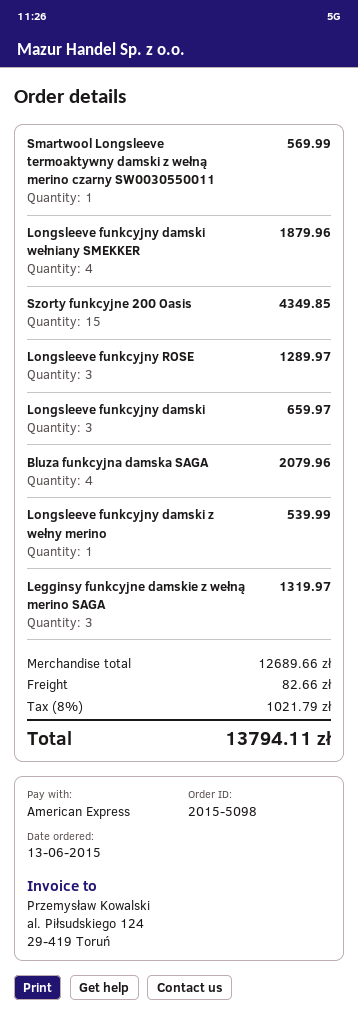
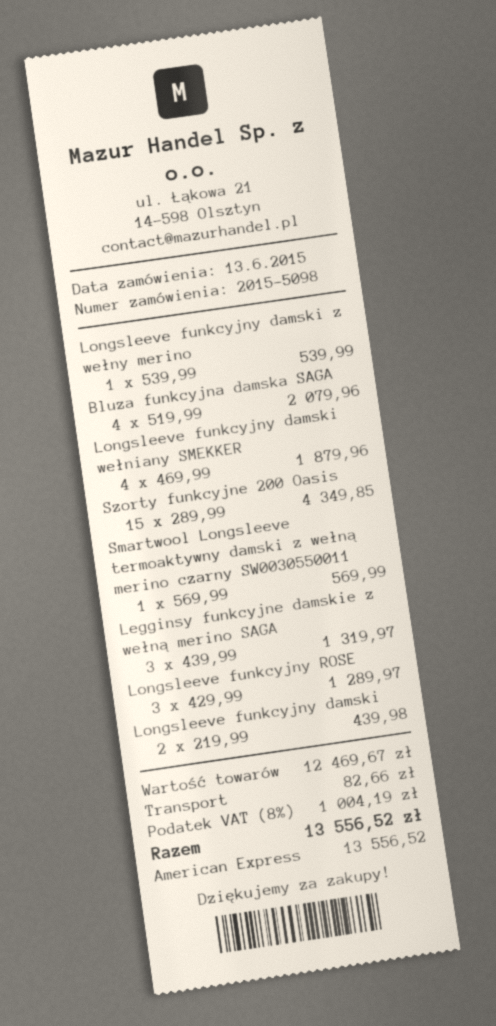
Longsleeve funkcyjny damski: 3 for 659.97 -> 2 for 439.98
subtotal: 12689.66 -> 12469.67
tax: 8% = 1021.79 -> 8% = 1004.19
total: 13794.11 -> 13556.52

